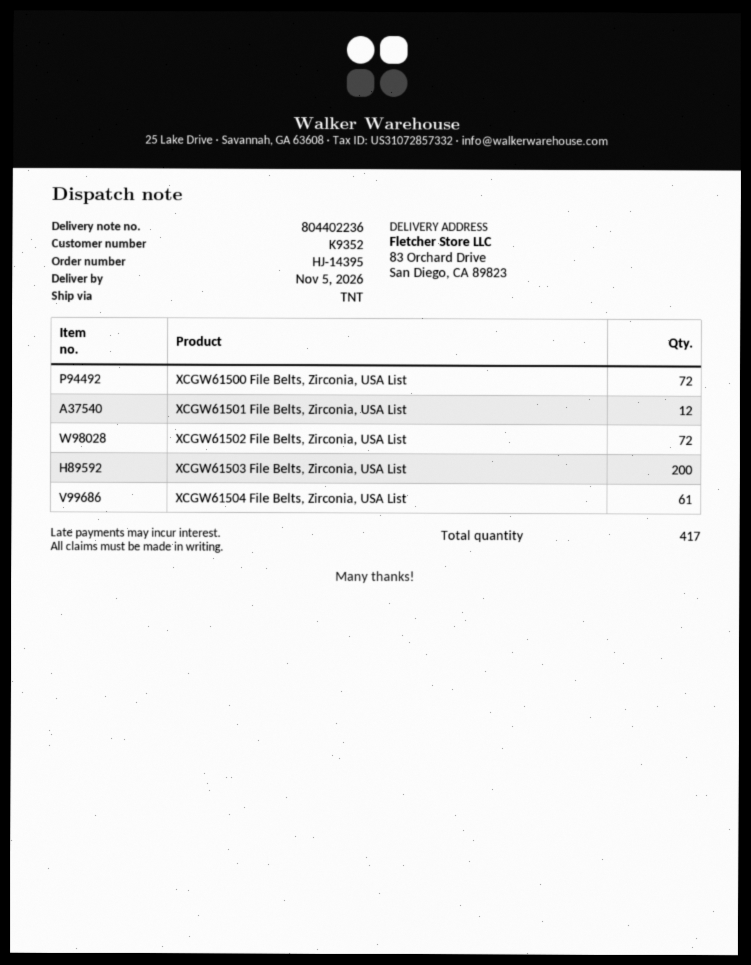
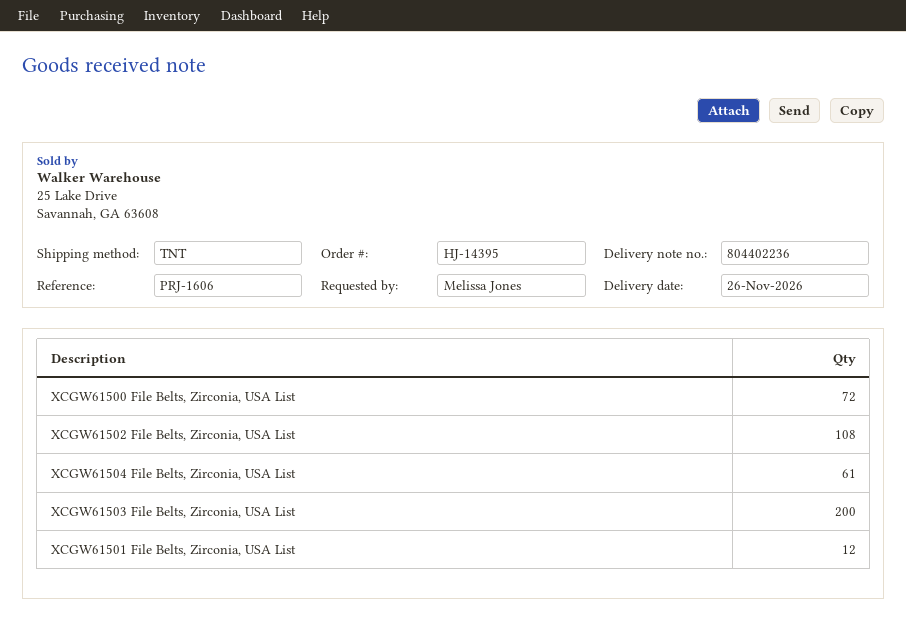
delivery date: 2026-11-05 -> 2026-11-26
XCGW61502 File Belts, Zirconia, USA List: 72 -> 108

